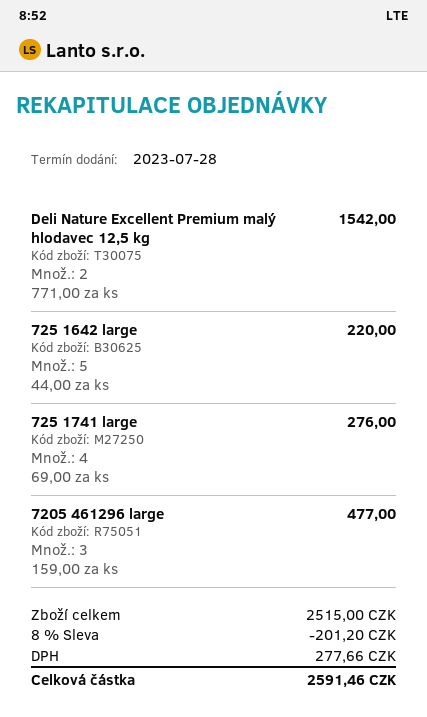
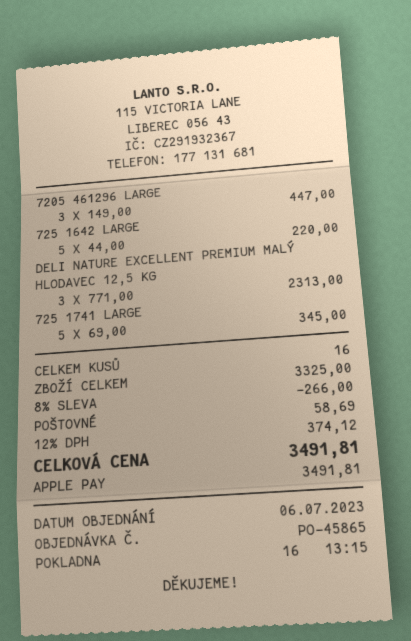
Deli Nature Excellent Premium malý hlodavec 12,5 kg: 2 x 771.00 = 1542.00 -> 3 x 771.00 = 2313.00
725 1741 large: 4 x 69.00 = 276.00 -> 5 x 69.00 = 345.00
7205 461296 large: 3 x 159.00 = 477.00 -> 3 x 149.00 = 447.00
subtotal: 2515.00 -> 3325.00
discount: 8% = 201.20 -> 8% = 266.00
shipping: none -> 58.69
tax: 277.66 -> 374.12
total: 2591.46 -> 3491.81

